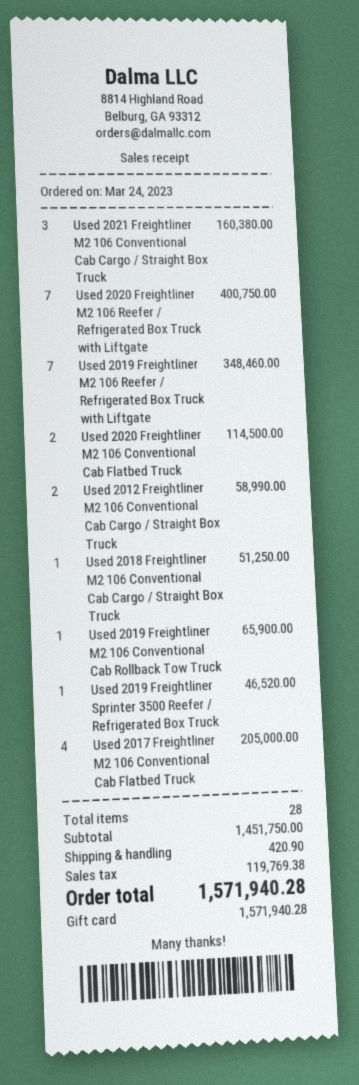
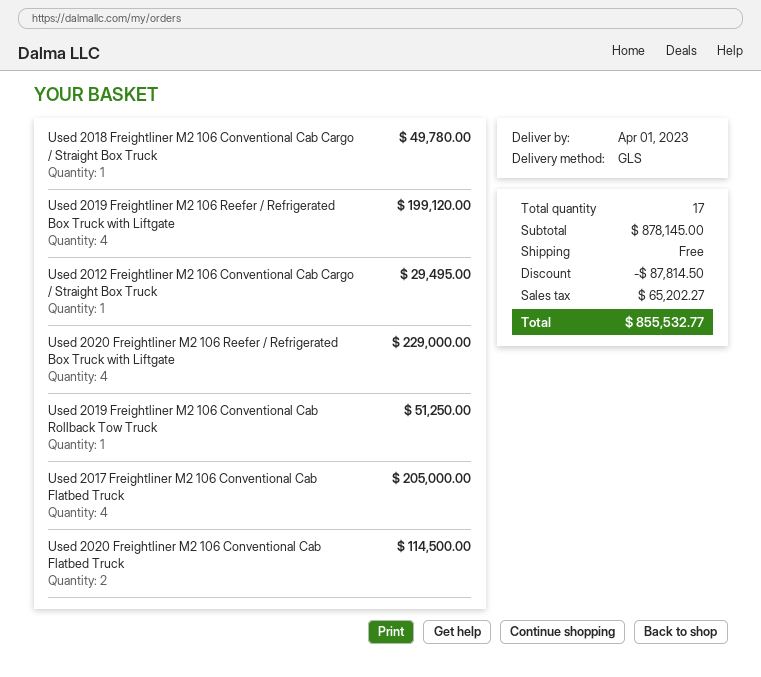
Used 2021 Freightliner M2 106 Conventional Cab Cargo / Straight Box Truck: 3 for 160380.00 -> none
Used 2020 Freightliner M2 106 Reefer / Refrigerated Box Truck with Liftgate: 7 for 400750.00 -> 4 for 229000.00
Used 2019 Freightliner M2 106 Reefer / Refrigerated Box Truck with Liftgate: 7 for 348460.00 -> 4 for 199120.00
Used 2012 Freightliner M2 106 Conventional Cab Cargo / Straight Box Truck: 2 for 58990.00 -> 1 for 29495.00
Used 2018 Freightliner M2 106 Conventional Cab Cargo / Straight Box Truck: 1 for 51250.00 -> 1 for 49780.00
Used 2019 Freightliner M2 106 Conventional Cab Rollback Tow Truck: 1 for 65900.00 -> 1 for 51250.00
Used 2019 Freightliner Sprinter 3500 Reefer / Refrigerated Box Truck: 1 for 46520.00 -> none
total quantity: 28 -> 17
subtotal: 1451750.00 -> 878145.00
discount: none -> 87814.50
shipping: 420.90 -> 0.00
tax: 119769.38 -> 65202.27
total: 1571940.28 -> 855532.77

